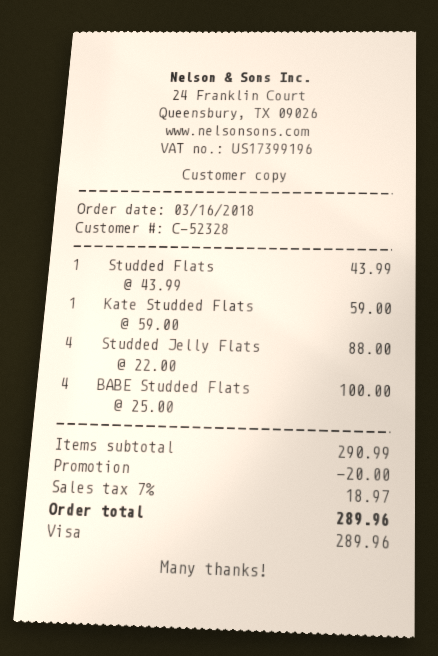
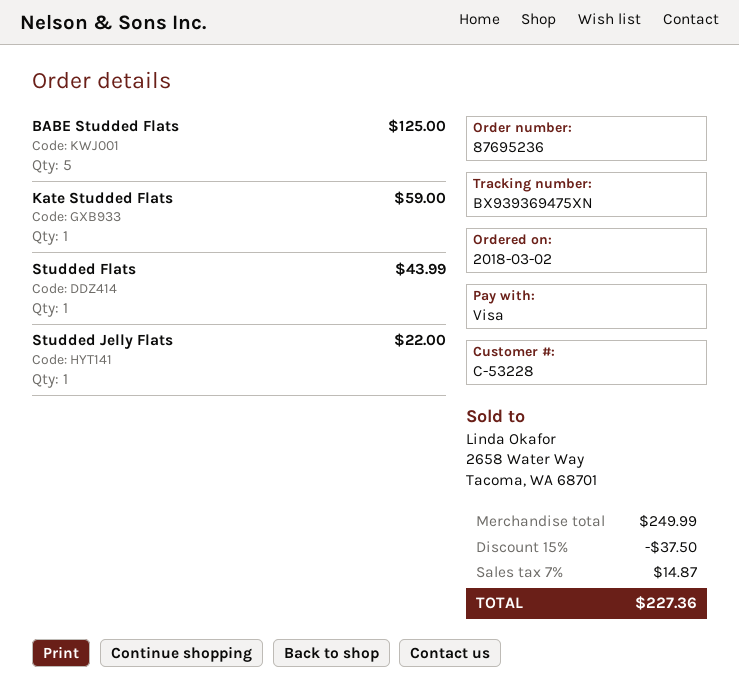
order date: 2018-03-16 -> 2018-03-02
customer number: C-52328 -> C-53228
Studded Jelly Flats: 4 for 88.00 -> 1 for 22.00
BABE Studded Flats: 4 for 100.00 -> 5 for 125.00
subtotal: 290.99 -> 249.99
discount: 20.00 -> 37.50
tax: 7% = 18.97 -> 7% = 14.87
total: 289.96 -> 227.36

